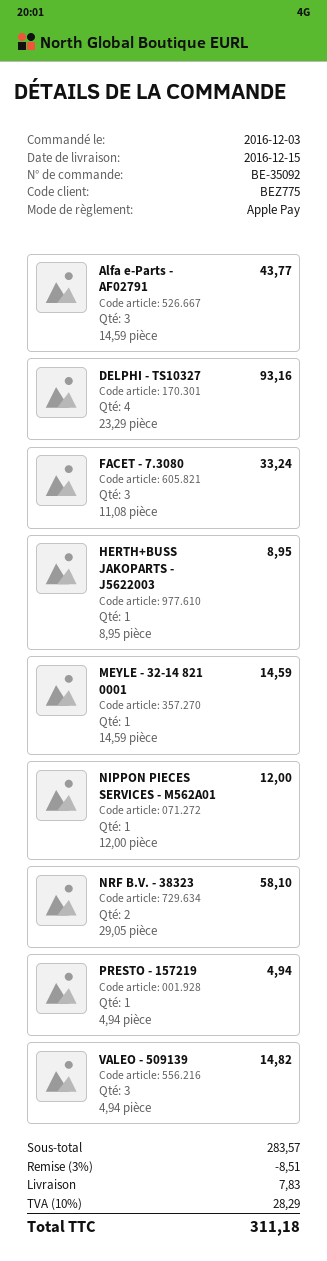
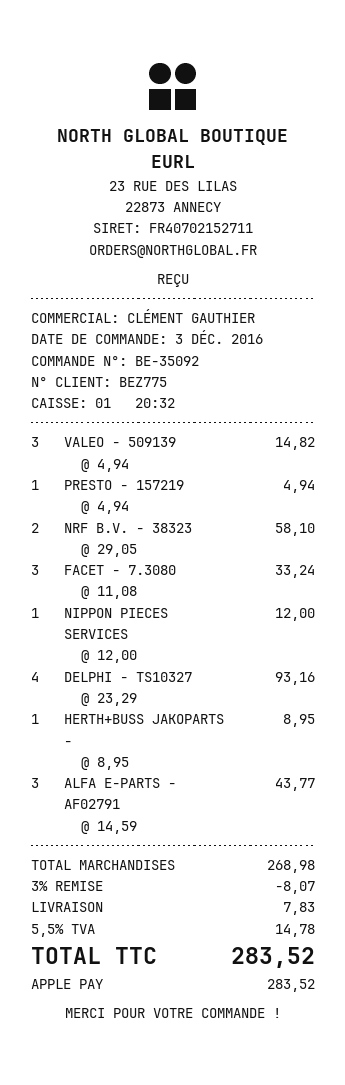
MEYLE - 32-14 821 0001: 1 x 14.59 = 14.59 -> none
subtotal: 283.57 -> 268.98
discount: 3% = 8.51 -> 3% = 8.07
tax: 10% = 28.29 -> 5.5% = 14.78
total: 311.18 -> 283.52

